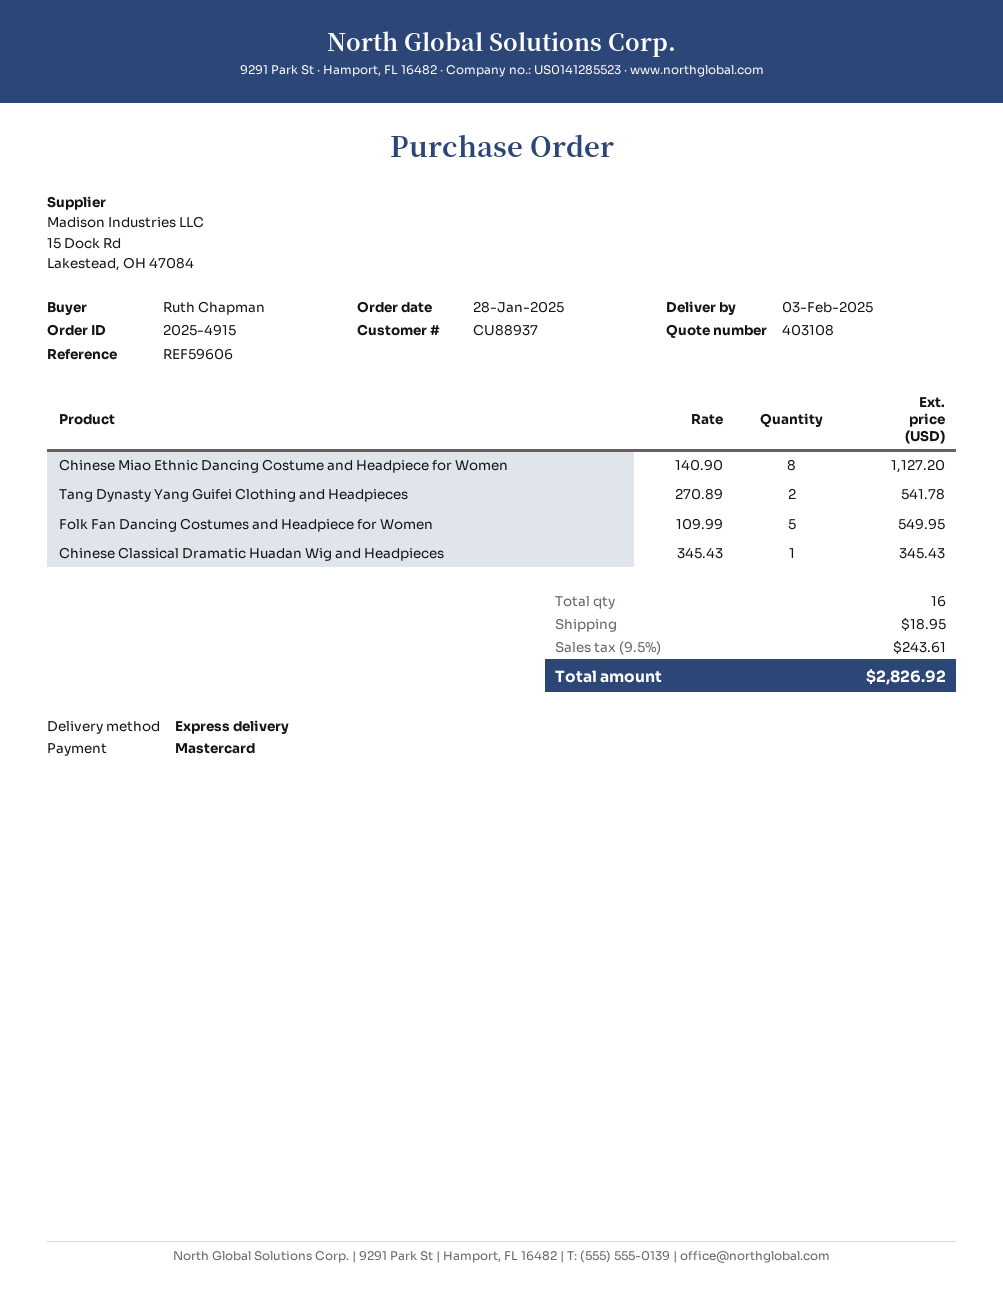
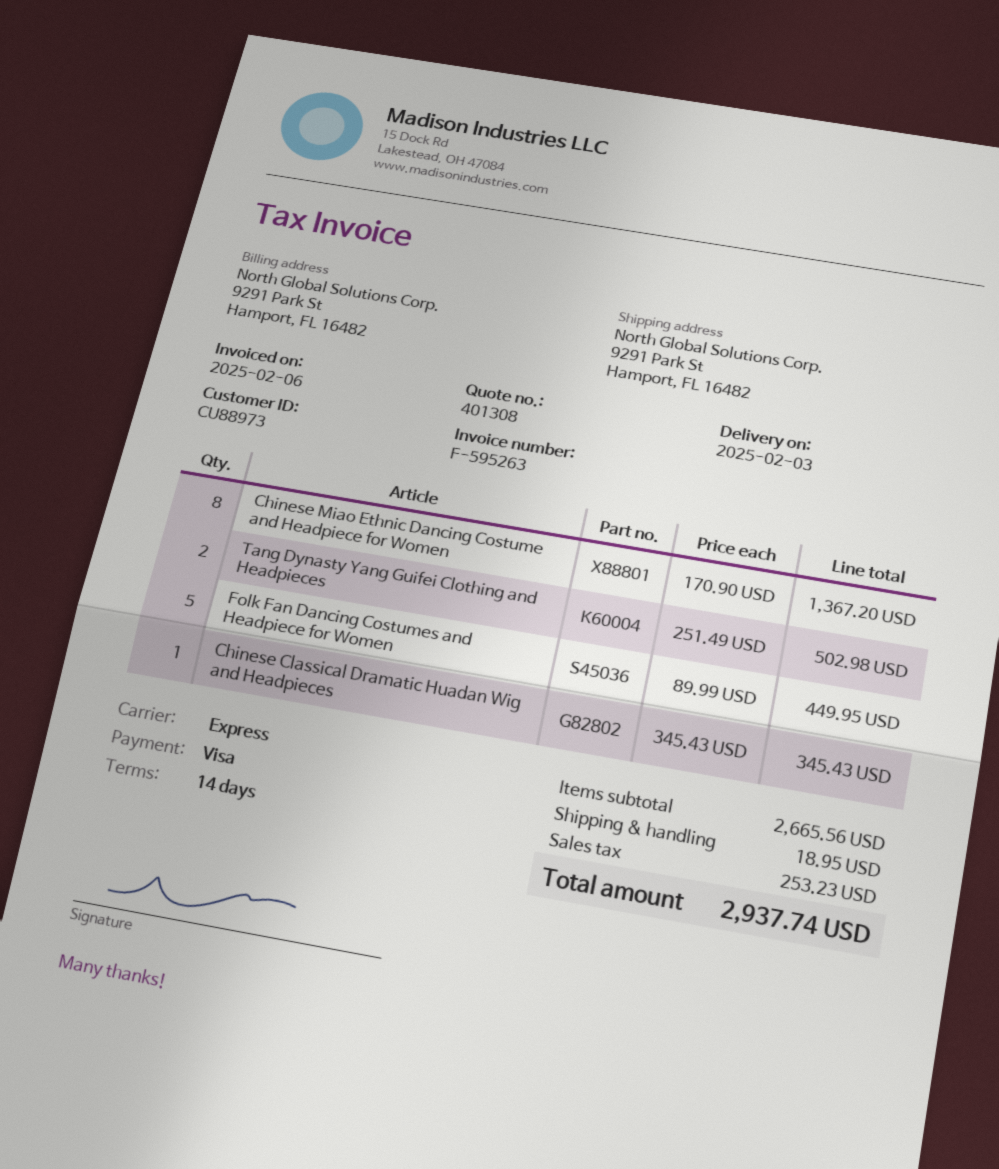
quote number: 403108 -> 401308
customer number: CU88937 -> CU88973
payment method: Mastercard -> Visa
Chinese Miao Ethnic Dancing Costume and Headpiece for Women: 8 x 140.90 = 1127.20 -> 8 x 170.90 = 1367.20
Tang Dynasty Yang Guifei Clothing and Headpieces: 2 x 270.89 = 541.78 -> 2 x 251.49 = 502.98
Folk Fan Dancing Costumes and Headpiece for Women: 5 x 109.99 = 549.95 -> 5 x 89.99 = 449.95
tax: 243.61 -> 253.23
total: 2826.92 -> 2937.74

